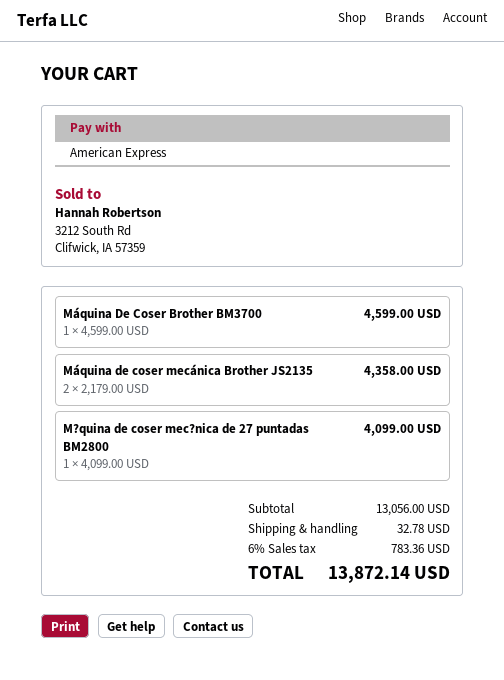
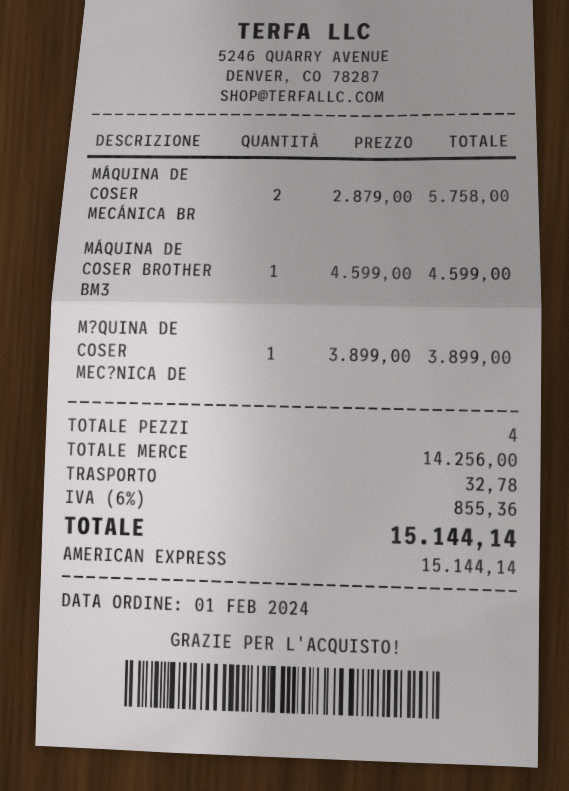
Máquina de coser mecánica Brother JS2135: 2 x 2179.00 = 4358.00 -> 2 x 2879.00 = 5758.00
M?quina de coser mec?nica de 27 puntadas BM2800: 1 x 4099.00 = 4099.00 -> 1 x 3899.00 = 3899.00
subtotal: 13056.00 -> 14256.00
tax: 6% = 783.36 -> 6% = 855.36
total: 13872.14 -> 15144.14

